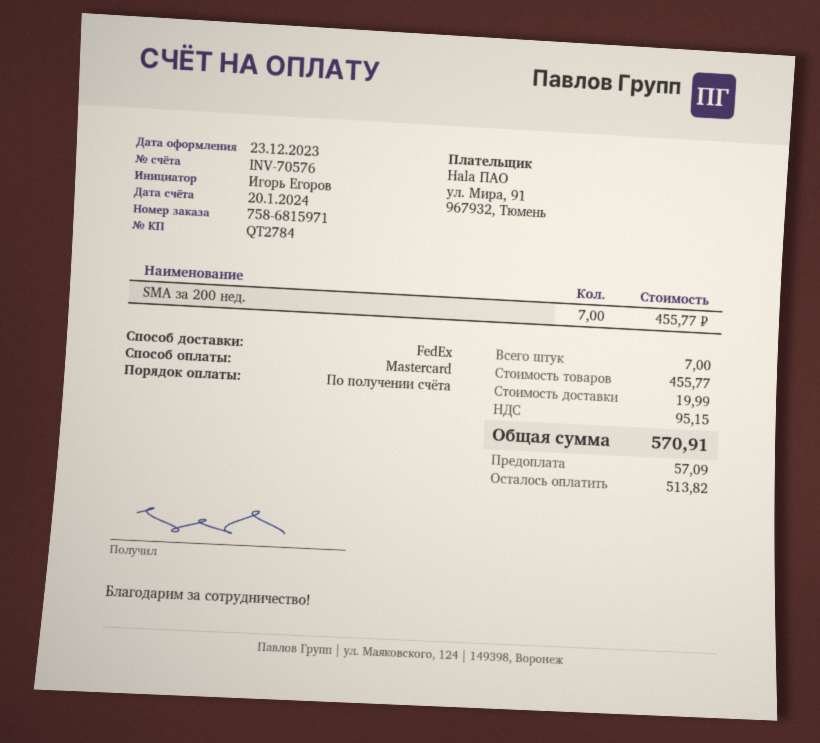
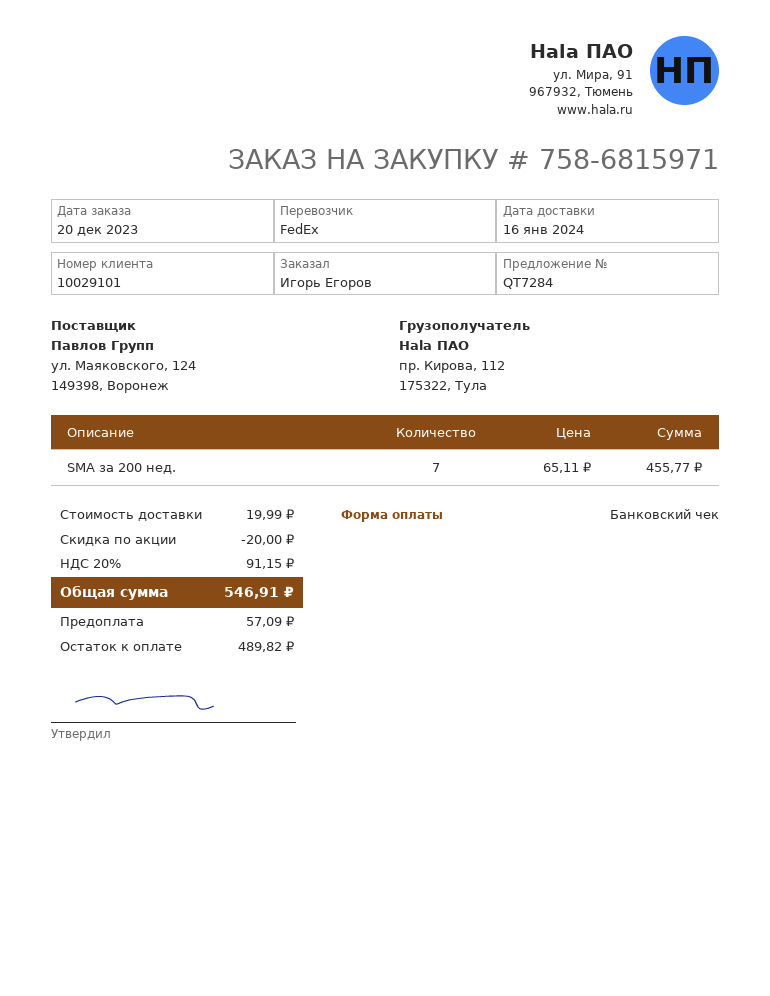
quote number: QT2784 -> QT7284
order date: 2023-12-23 -> 2023-12-20
payment method: Mastercard -> cheque
discount: none -> 20.00
tax: 95.15 -> 91.15
total: 570.91 -> 546.91
balance: 513.82 -> 489.82

